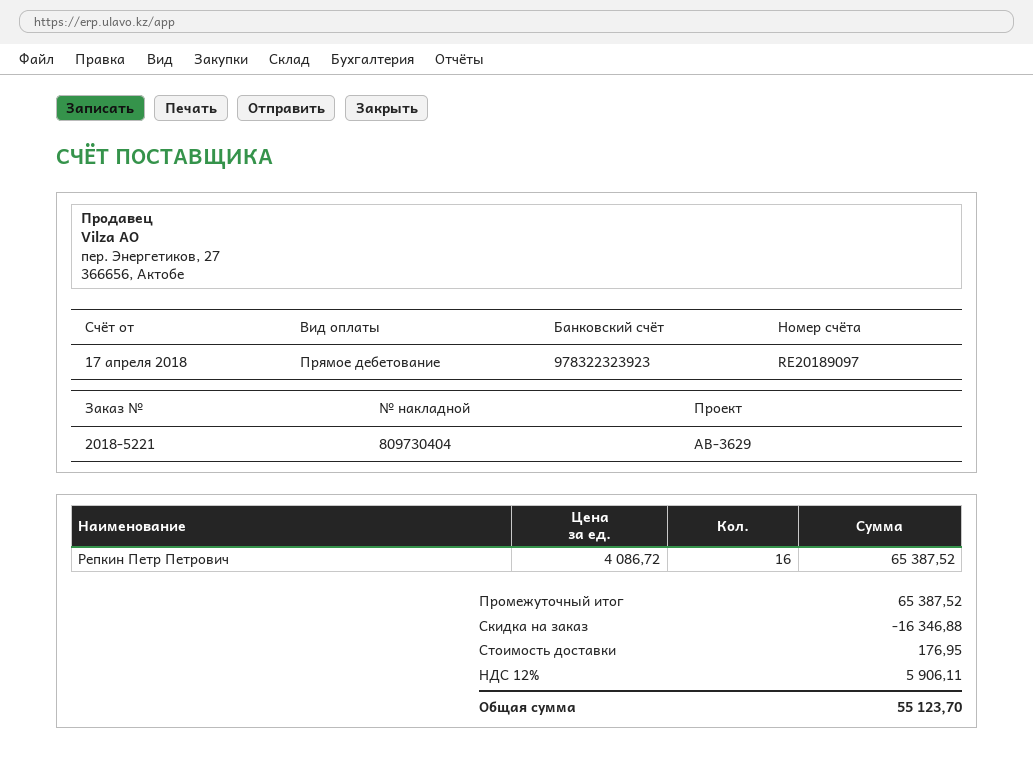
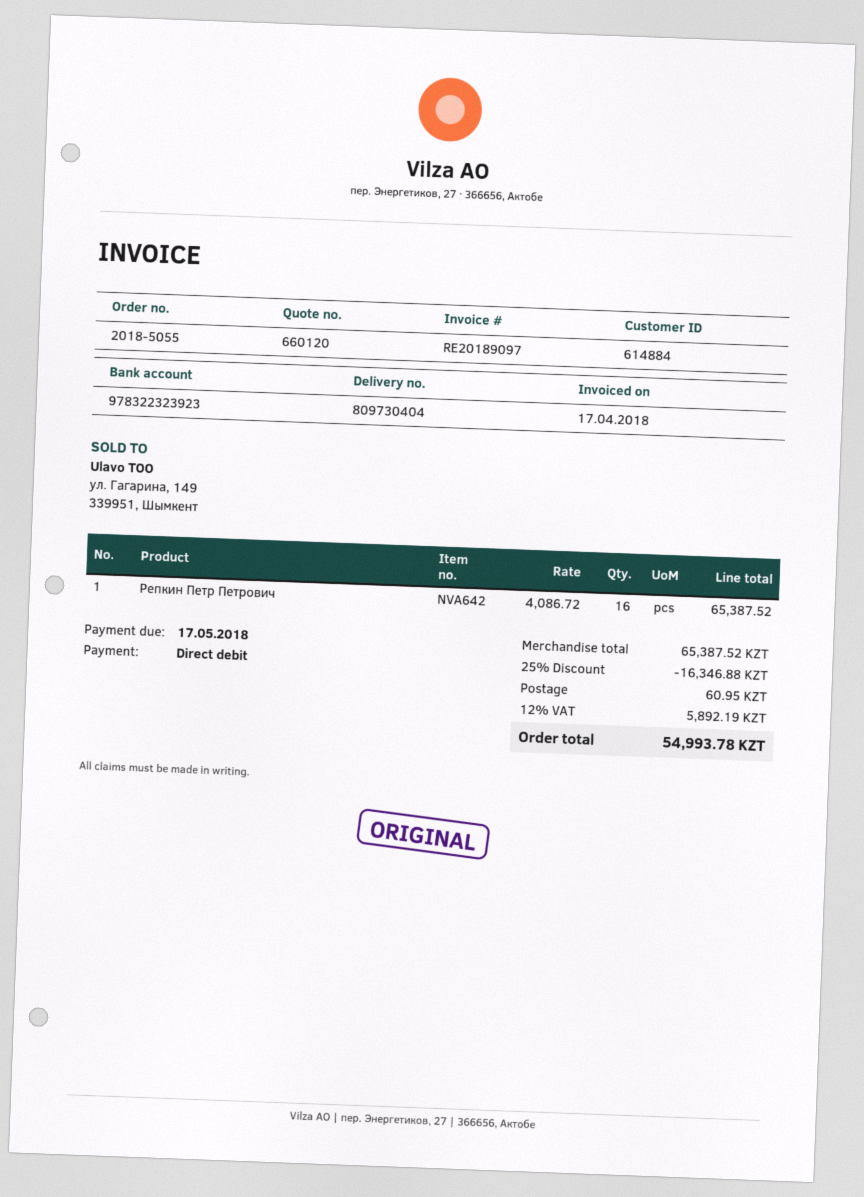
order number: 2018-5221 -> 2018-5055
shipping: 176.95 -> 60.95
tax: 12% = 5906.11 -> 12% = 5892.19
total: 55123.70 -> 54993.78

